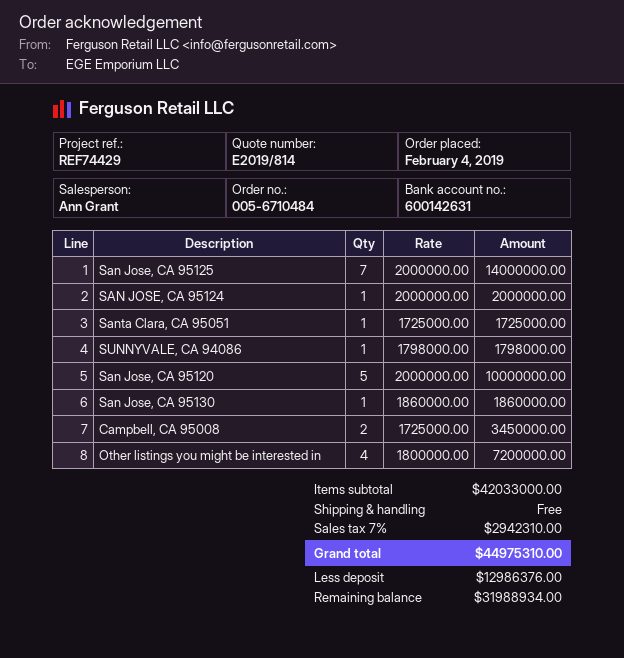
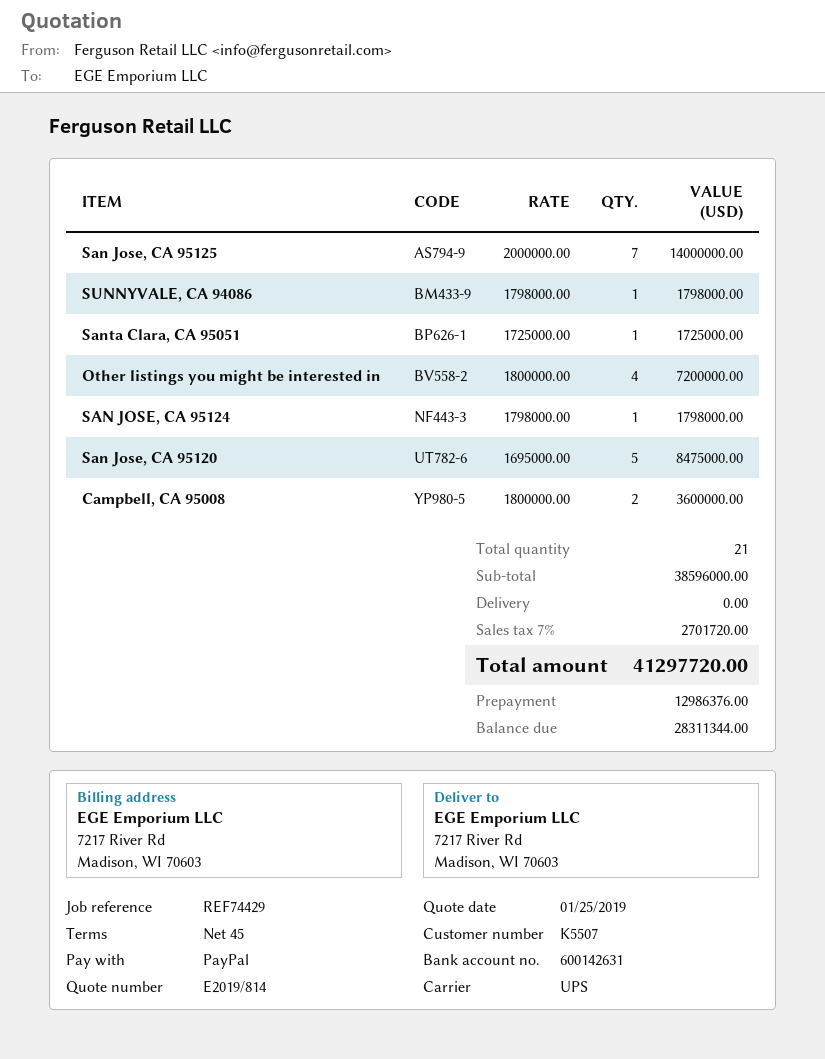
SAN JOSE, CA 95124: 1 x 2000000.00 = 2000000.00 -> 1 x 1798000.00 = 1798000.00
San Jose, CA 95120: 5 x 2000000.00 = 10000000.00 -> 5 x 1695000.00 = 8475000.00
San Jose, CA 95130: 1 x 1860000.00 = 1860000.00 -> none
Campbell, CA 95008: 2 x 1725000.00 = 3450000.00 -> 2 x 1800000.00 = 3600000.00
subtotal: 42033000.00 -> 38596000.00
tax: 7% = 2942310.00 -> 7% = 2701720.00
total: 44975310.00 -> 41297720.00
balance: 31988934.00 -> 28311344.00

